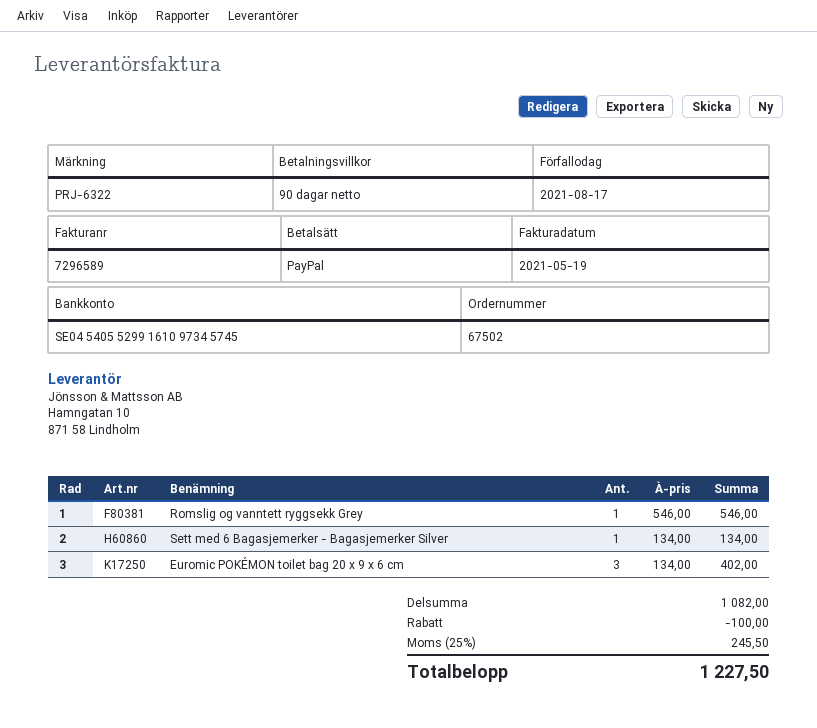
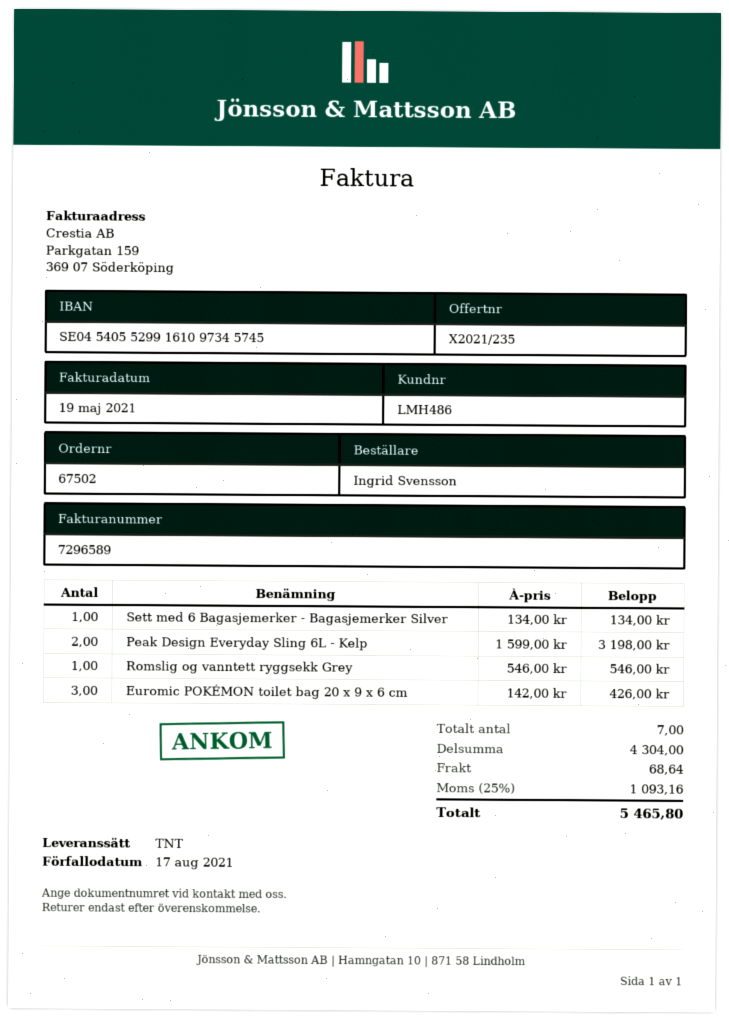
Euromic POKÉMON toilet bag 20 x 9 x 6 cm: 3 x 134.00 = 402.00 -> 3 x 142.00 = 426.00
Peak Design Everyday Sling 6L - Kelp: none -> 2 x 1599.00 = 3198.00
subtotal: 1082.00 -> 4304.00
discount: 100.00 -> none
shipping: none -> 68.64
tax: 25% = 245.50 -> 25% = 1093.16
total: 1227.50 -> 5465.80

